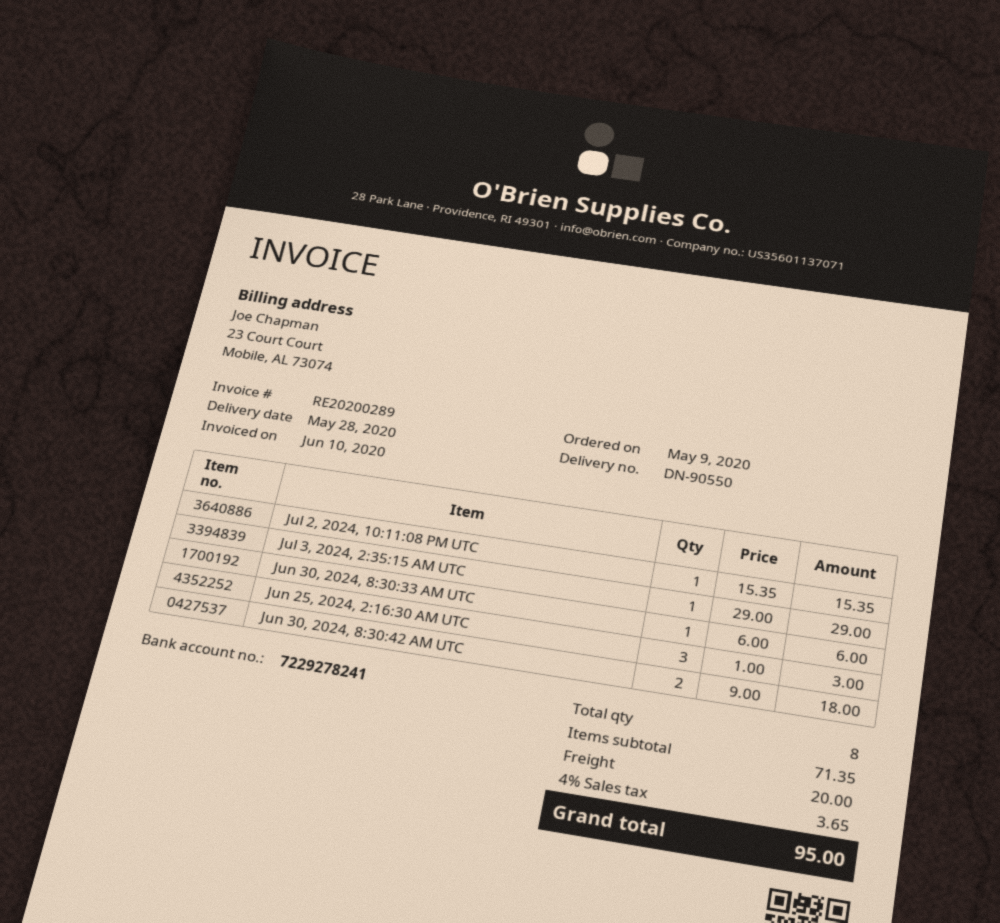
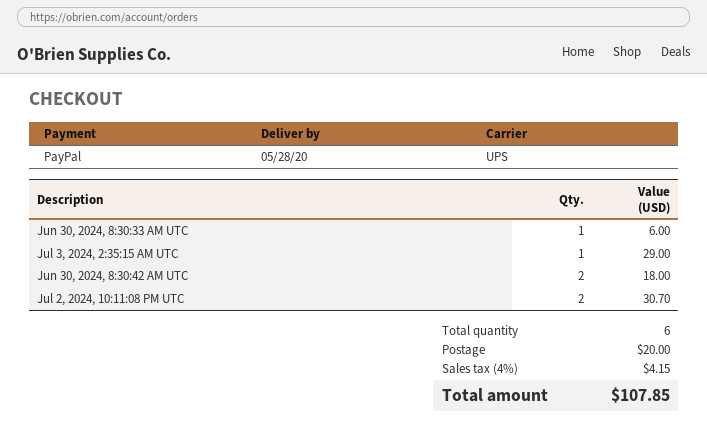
Jul 2, 2024, 10:11:08 PM UTC: 1 for 15.35 -> 2 for 30.70
Jun 25, 2024, 2:16:30 AM UTC: 3 for 3.00 -> none
total quantity: 8 -> 6
tax: 4% = 3.65 -> 4% = 4.15
total: 95.00 -> 107.85

